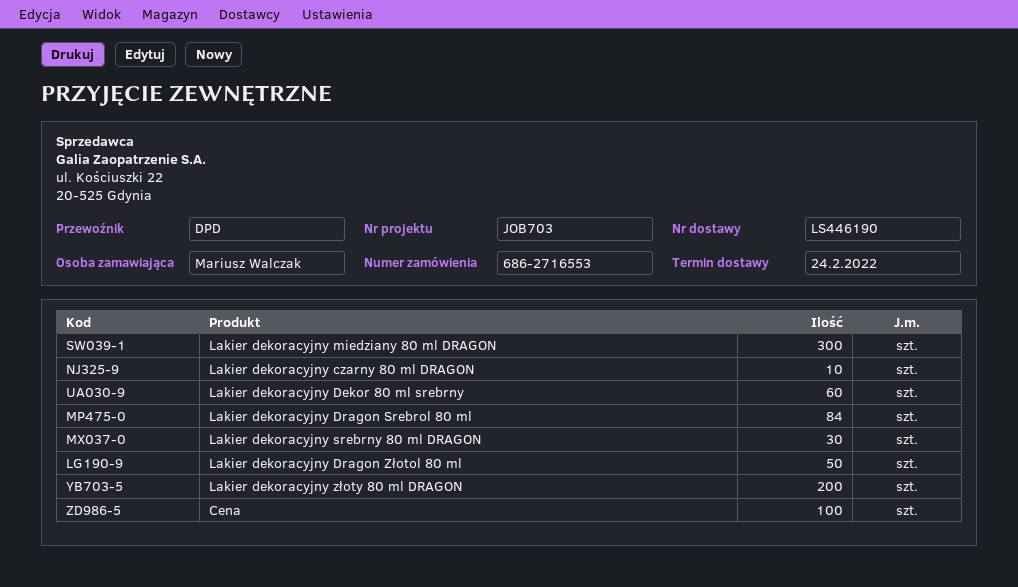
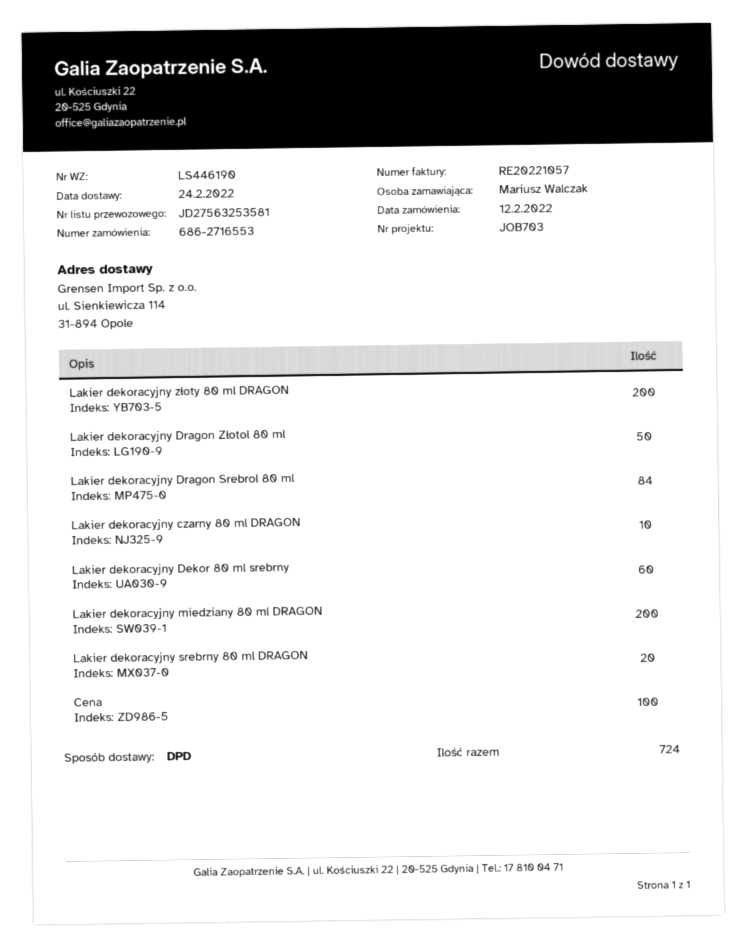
Lakier dekoracyjny miedziany 80 ml DRAGON: 300 -> 200
Lakier dekoracyjny srebrny 80 ml DRAGON: 30 -> 20

